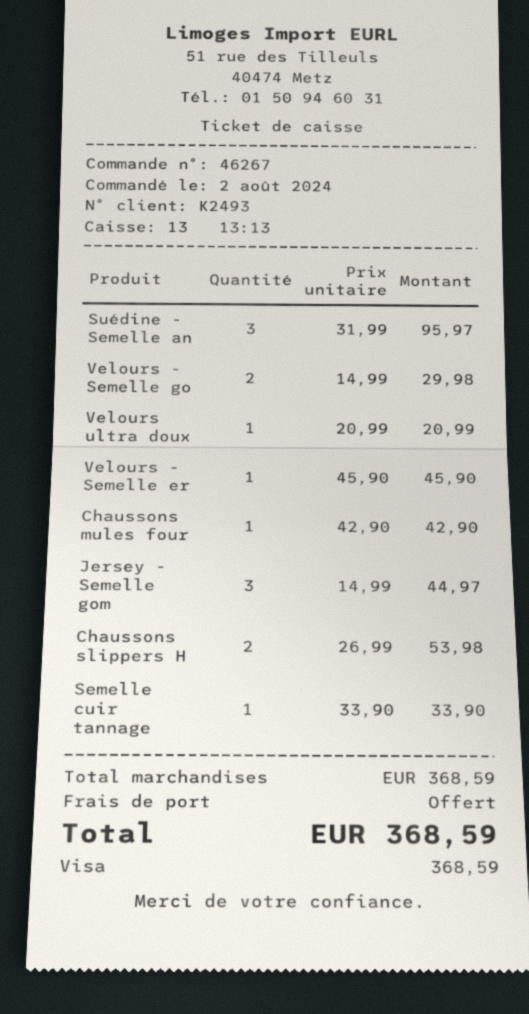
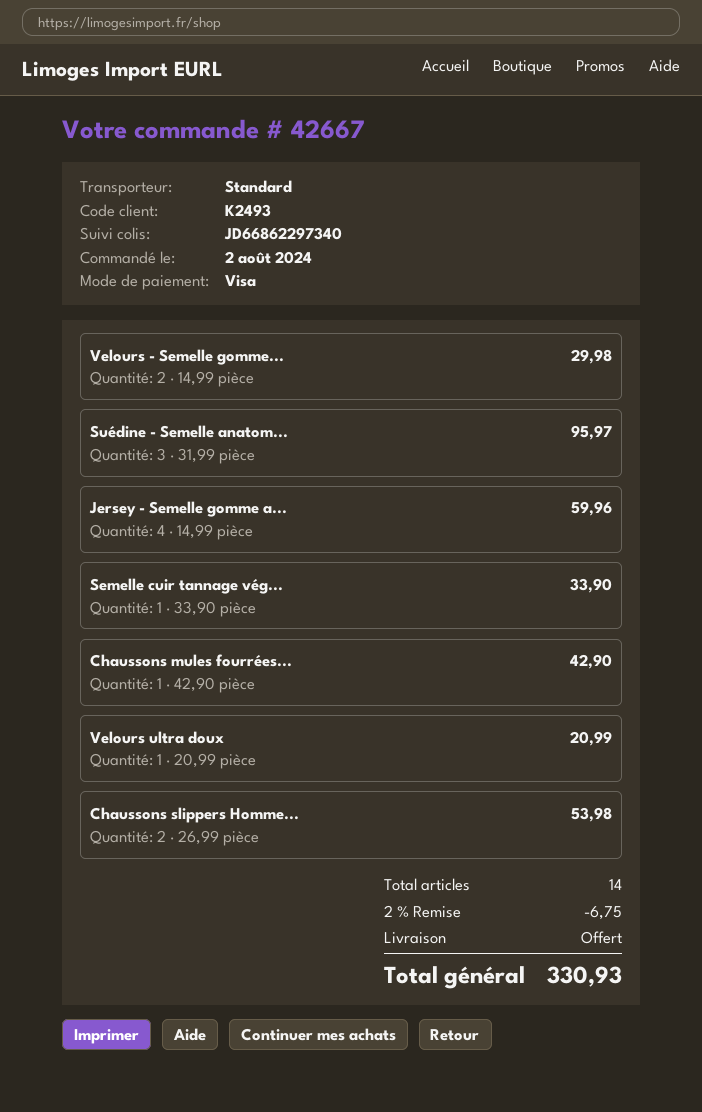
order number: 46267 -> 42667
Velours - Semelle er: 1 x 45.90 = 45.90 -> none
Jersey - Semelle gom: 3 x 14.99 = 44.97 -> 4 x 14.99 = 59.96
discount: none -> 2% = 6.75
total: 368.59 -> 330.93

